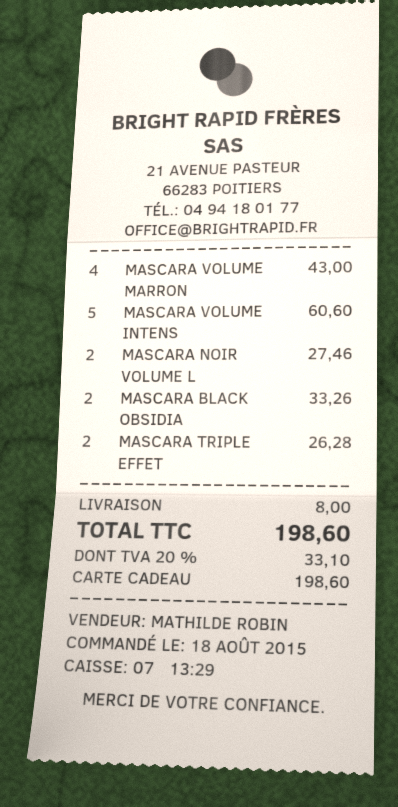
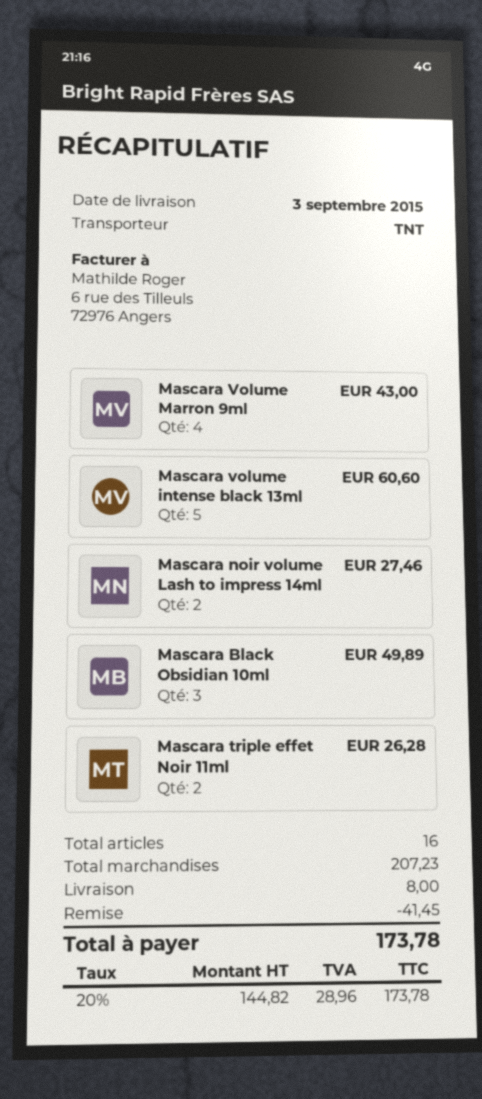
MASCARA BLACK OBSIDIA: 2 for 33.26 -> 3 for 49.89
discount: none -> 41.45
tax: 20% = 33.10 -> 20% = 28.96
total: 198.60 -> 173.78

